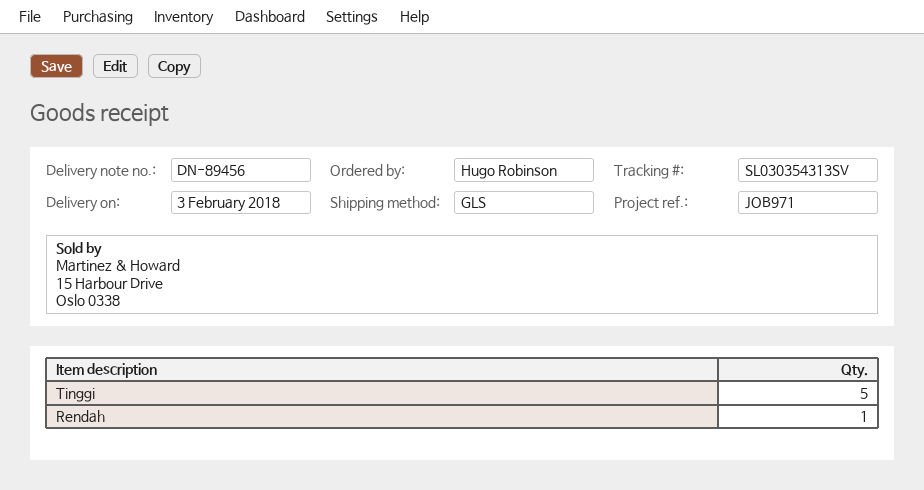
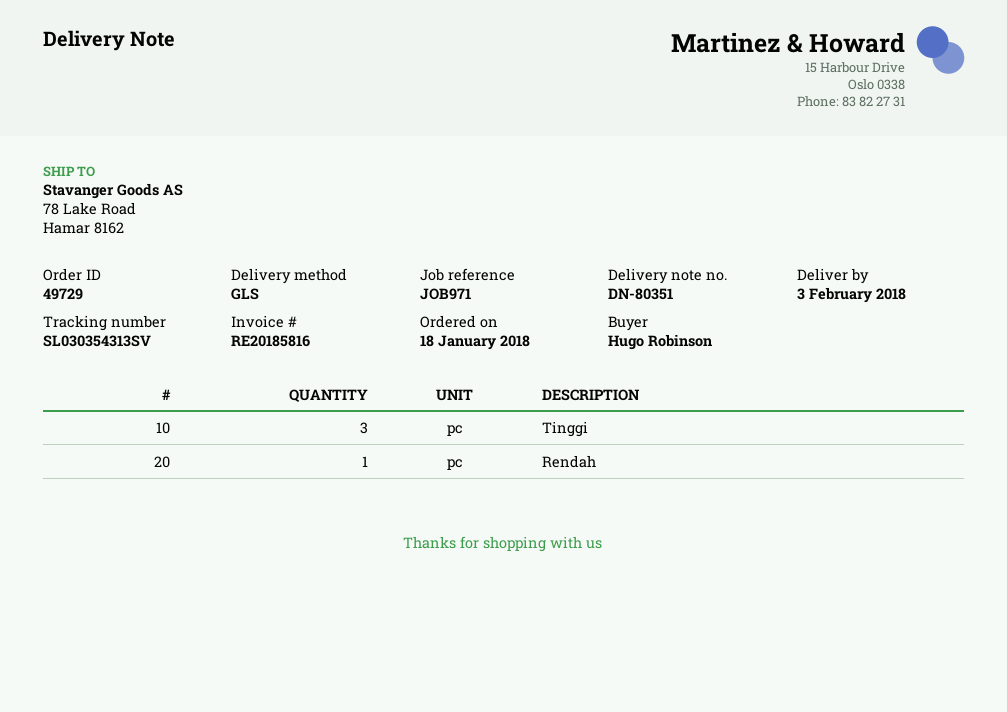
delivery note number: DN-89456 -> DN-80351
Tinggi: 5 -> 3

